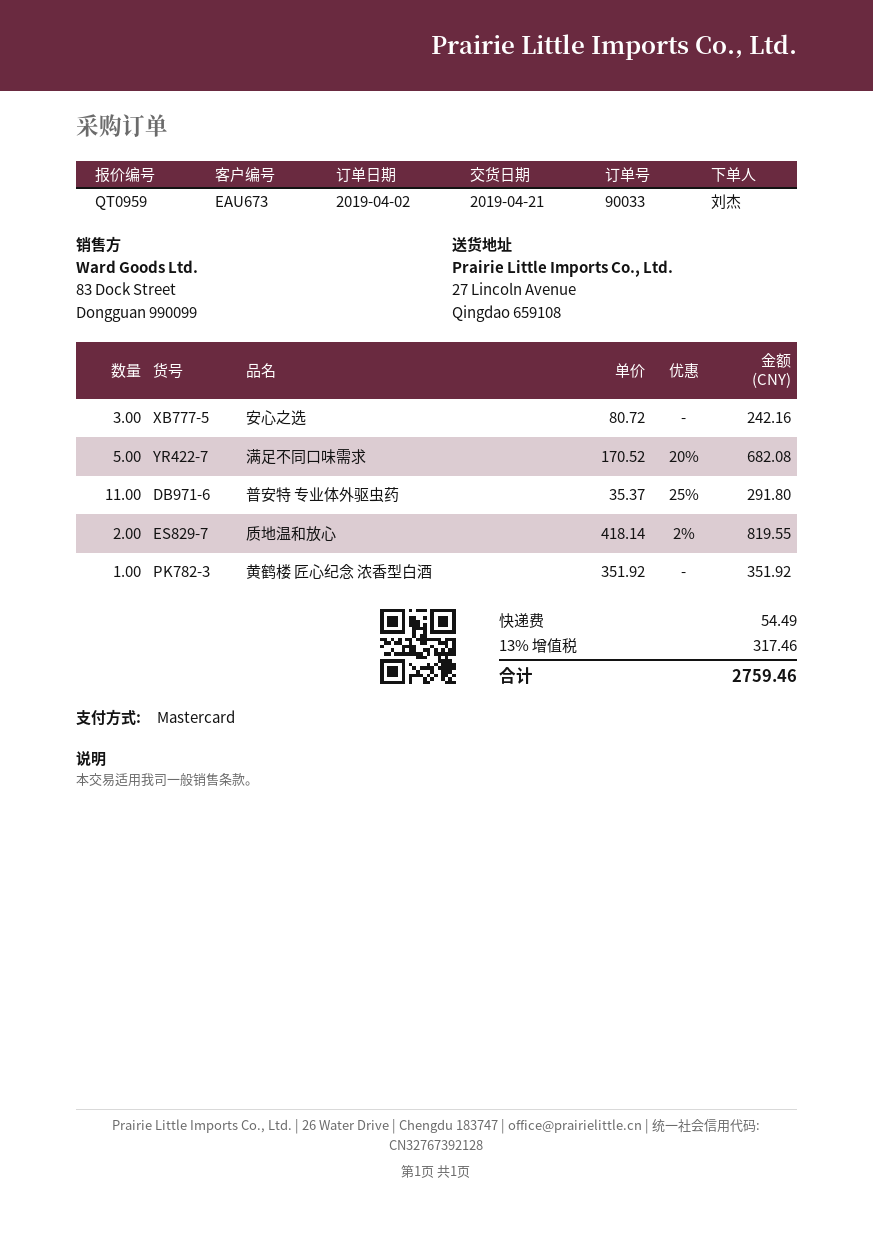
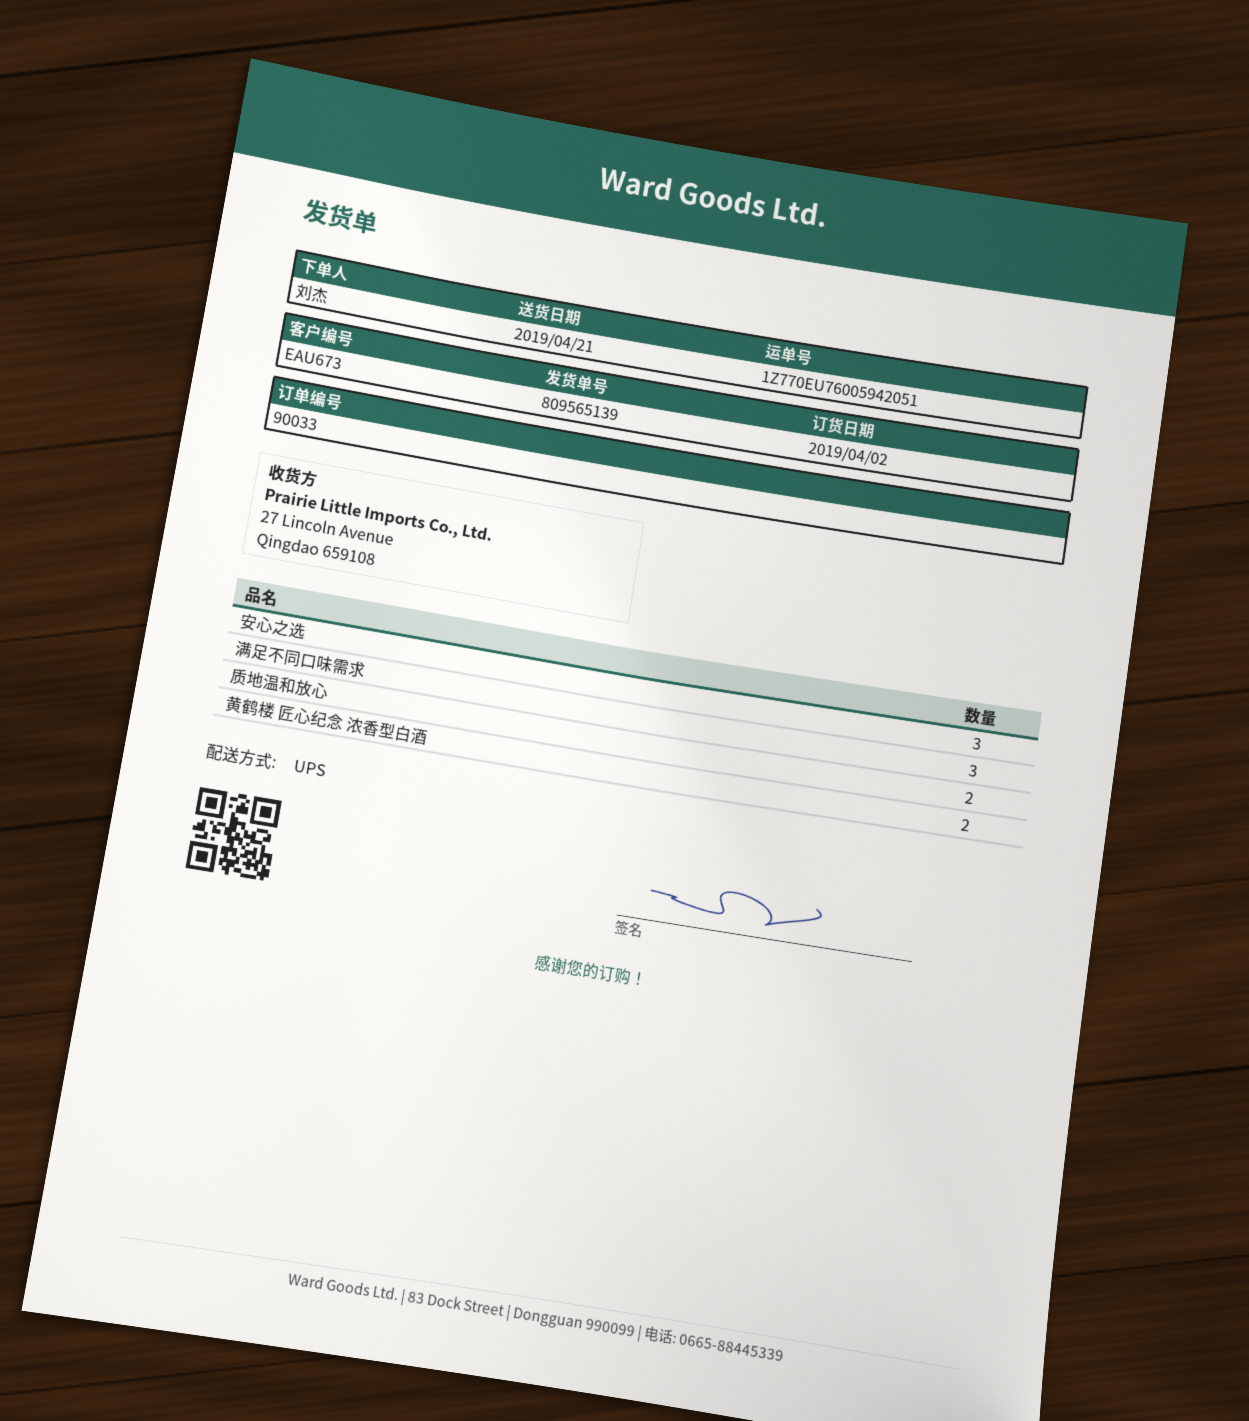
满足不同口味需求: 5 -> 3
普安特 专业体外驱虫药: 11 -> none
黄鹤楼 匠心纪念 浓香型白酒: 1 -> 2

